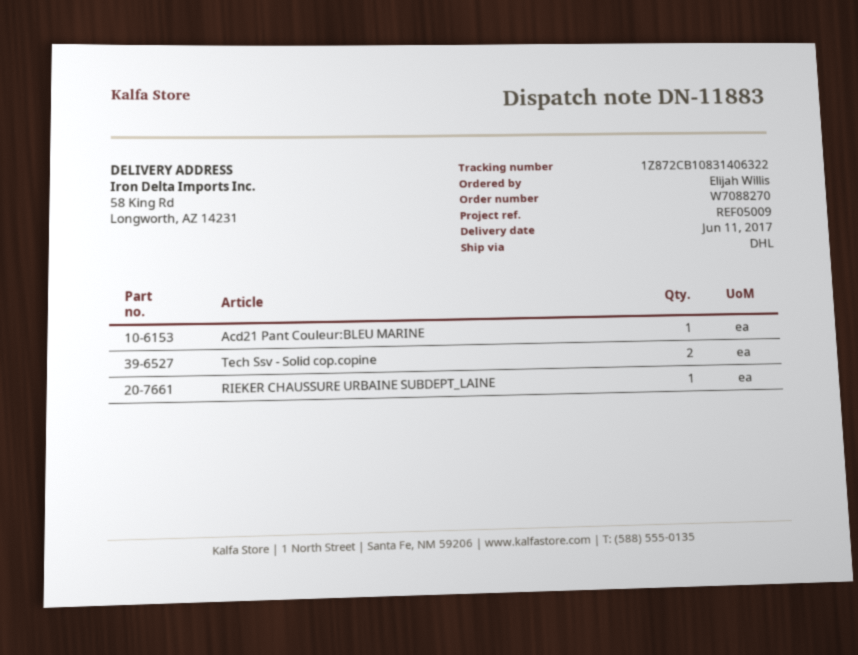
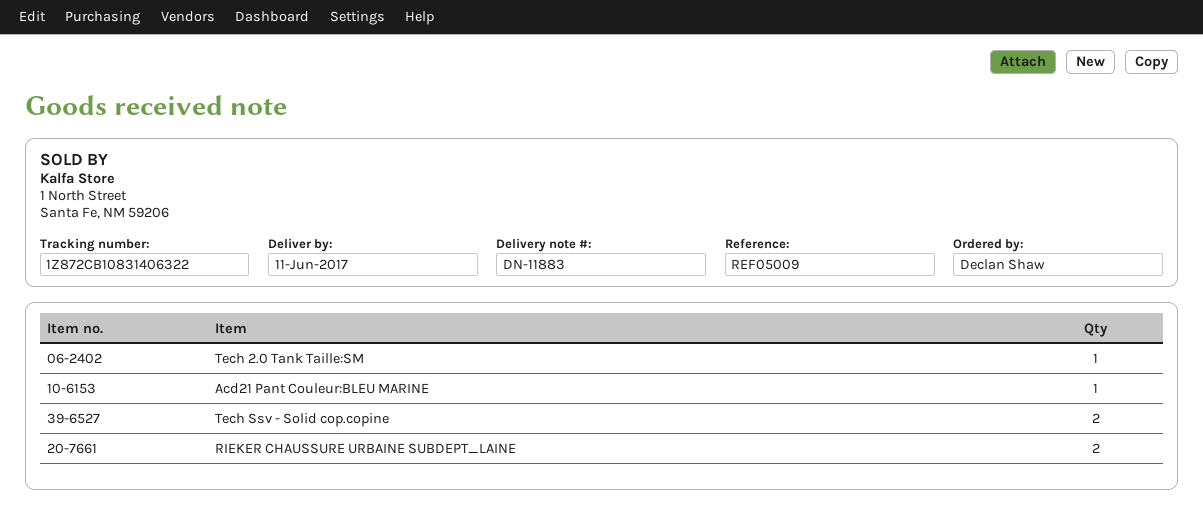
ordered by: Elijah Willis -> Declan Shaw
RIEKER CHAUSSURE URBAINE SUBDEPT_LAINE: 1 -> 2
Tech 2.0 Tank Taille:SM: none -> 1

